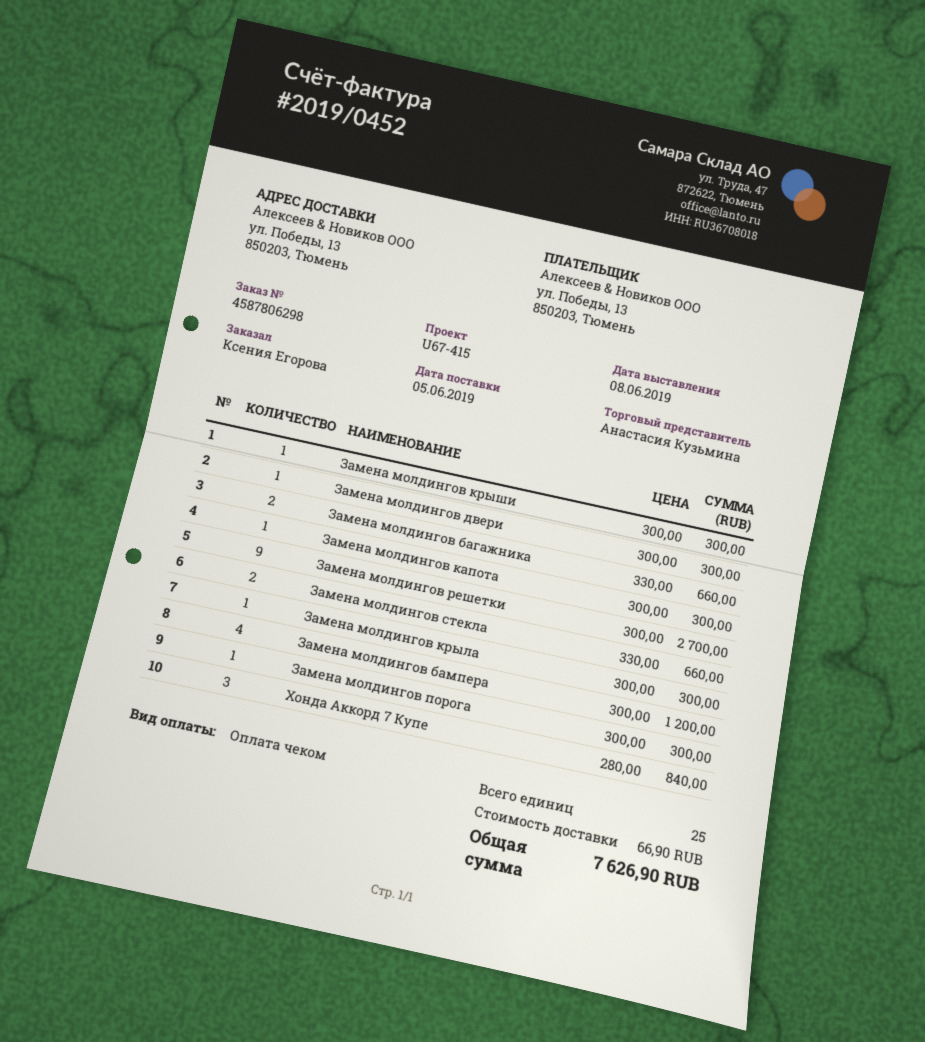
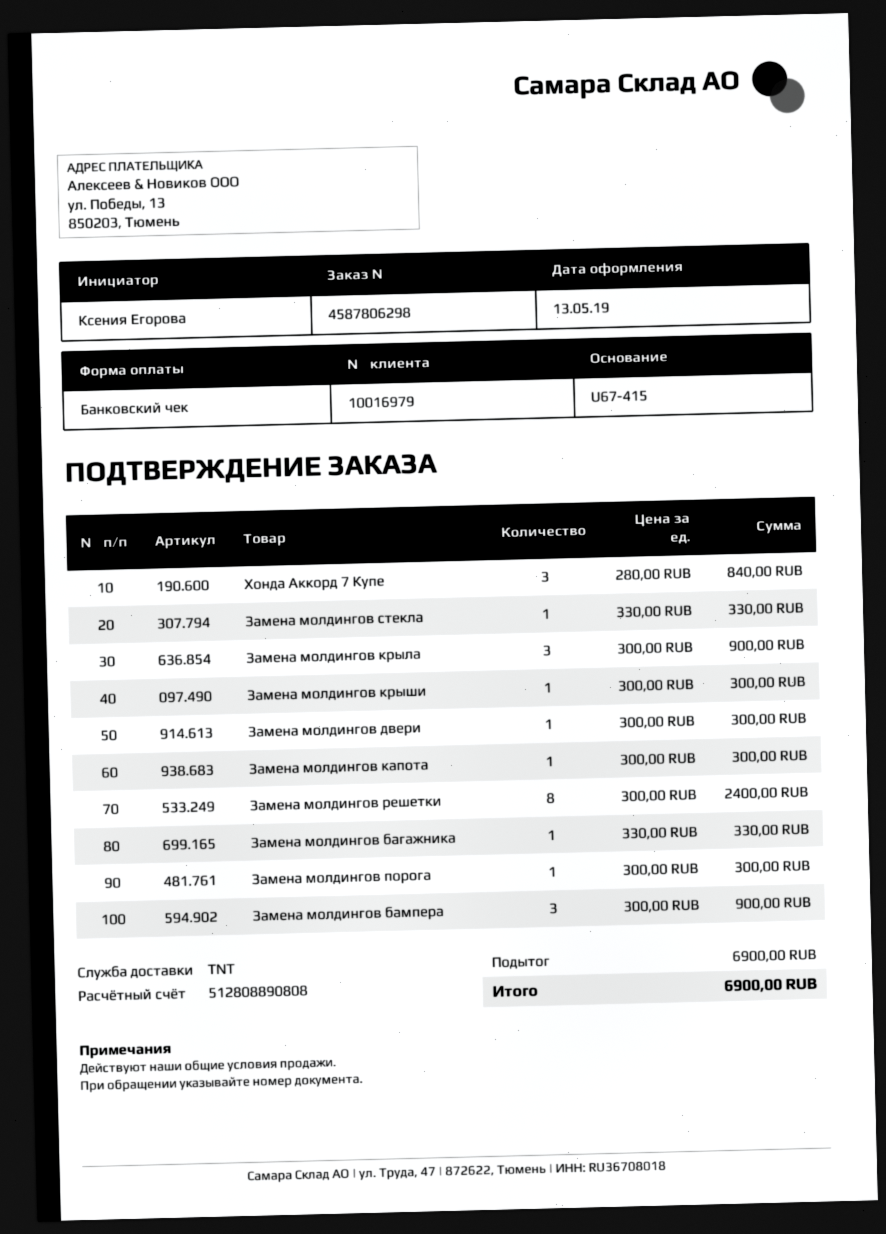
Замена молдингов багажника: 2 x 330.00 = 660.00 -> 1 x 330.00 = 330.00
Замена молдингов решетки: 9 x 300.00 = 2700.00 -> 8 x 300.00 = 2400.00
Замена молдингов стекла: 2 x 330.00 = 660.00 -> 1 x 330.00 = 330.00
Замена молдингов крыла: 1 x 300.00 = 300.00 -> 3 x 300.00 = 900.00
Замена молдингов бампера: 4 x 300.00 = 1200.00 -> 3 x 300.00 = 900.00
shipping: 66.90 -> none
total: 7626.90 -> 6900.00

